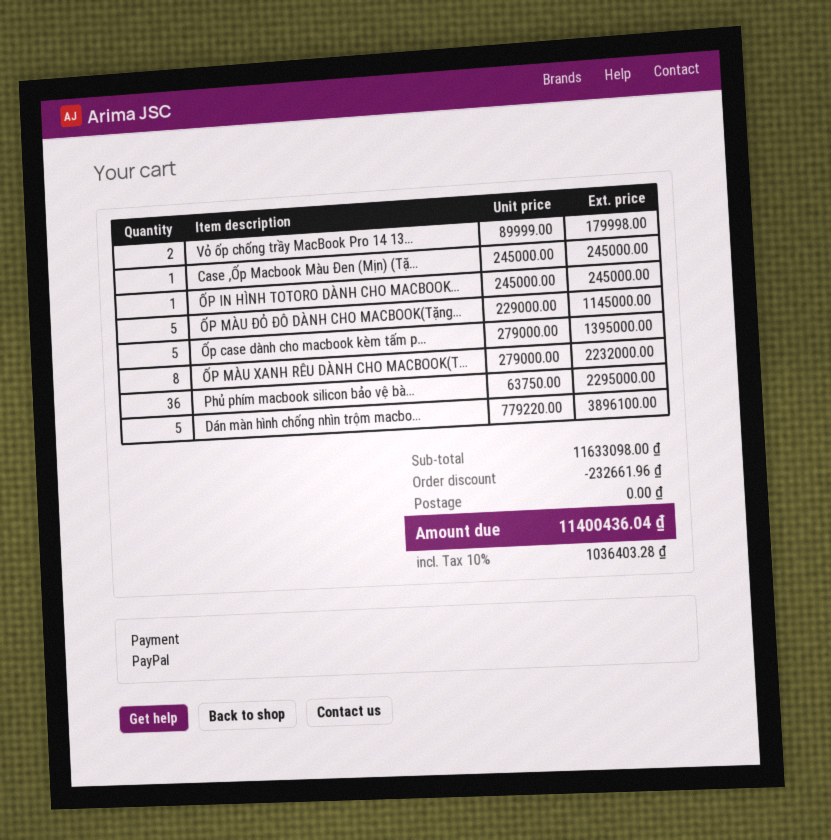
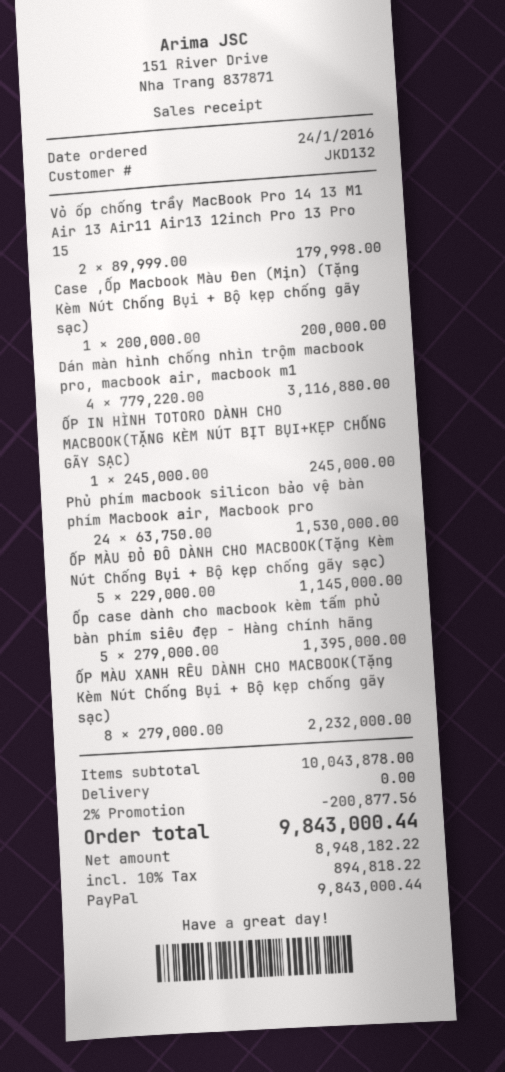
Case ,Ốp Macbook Màu Đen (Mịn) (Tặ...: 1 x 245000.00 = 245000.00 -> 1 x 200000.00 = 200000.00
Phủ phím macbook silicon bảo vệ bà...: 36 x 63750.00 = 2295000.00 -> 24 x 63750.00 = 1530000.00
Dán màn hình chống nhìn trộm macbo...: 5 x 779220.00 = 3896100.00 -> 4 x 779220.00 = 3116880.00
subtotal: 11633098.00 -> 10043878.00
discount: 232661.96 -> 200877.56
tax: 10% = 1036403.28 -> 10% = 894818.22
total: 11400436.04 -> 9843000.44

